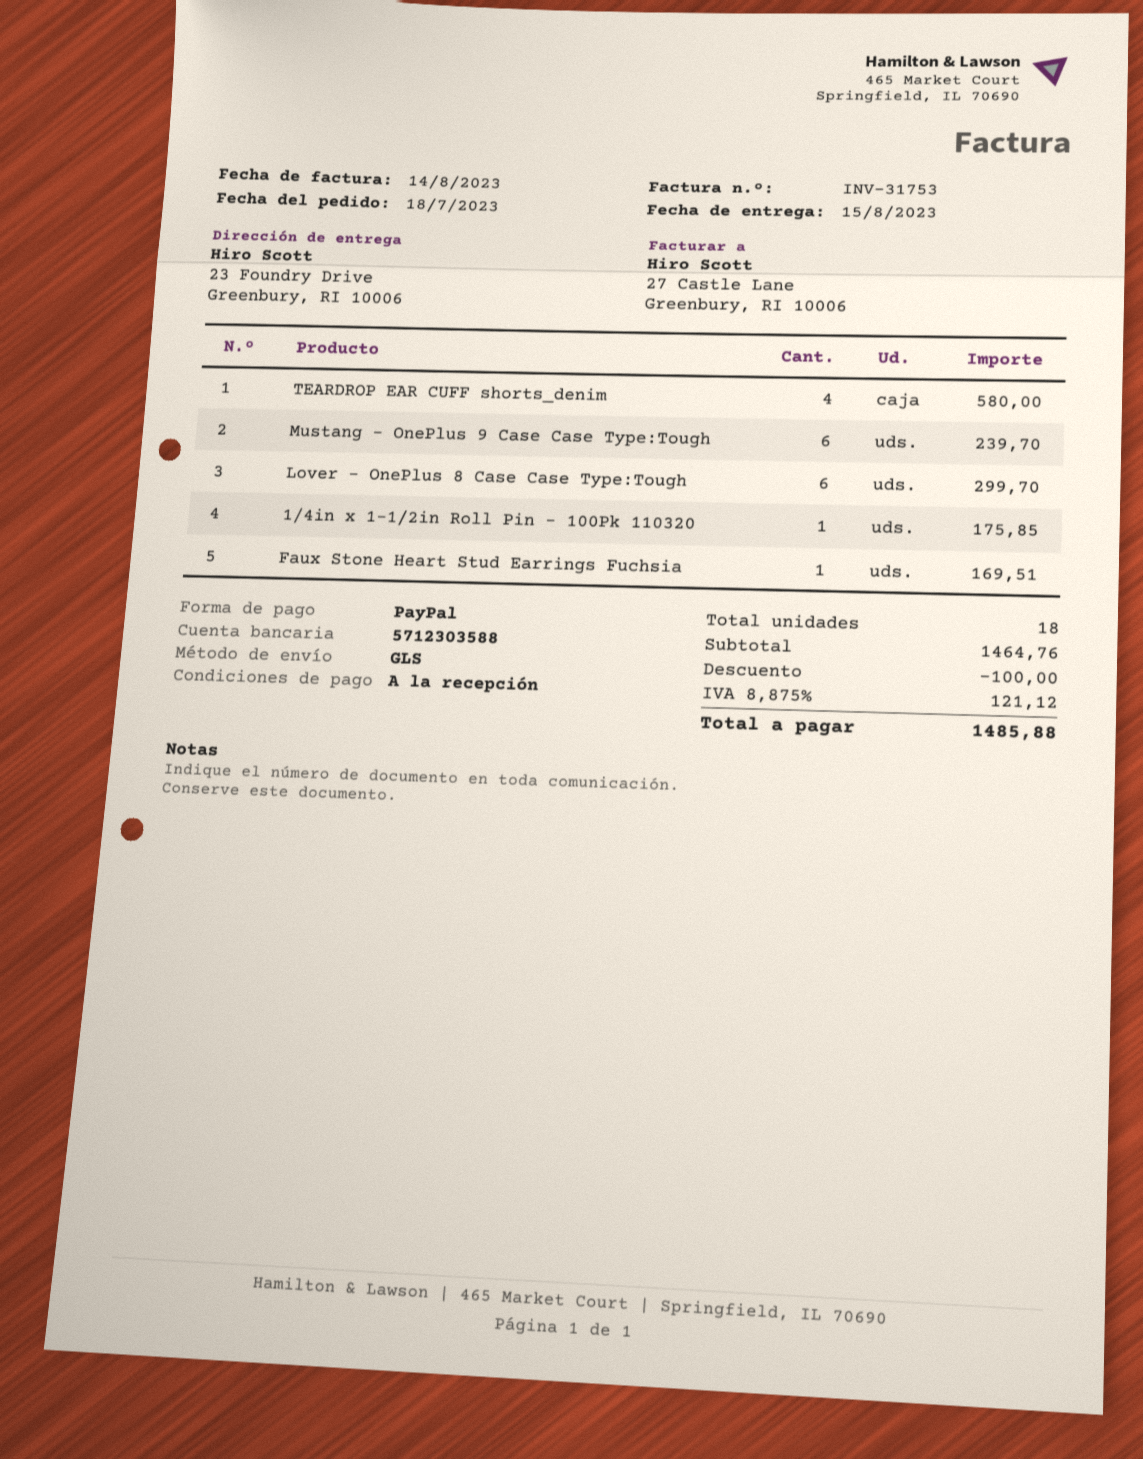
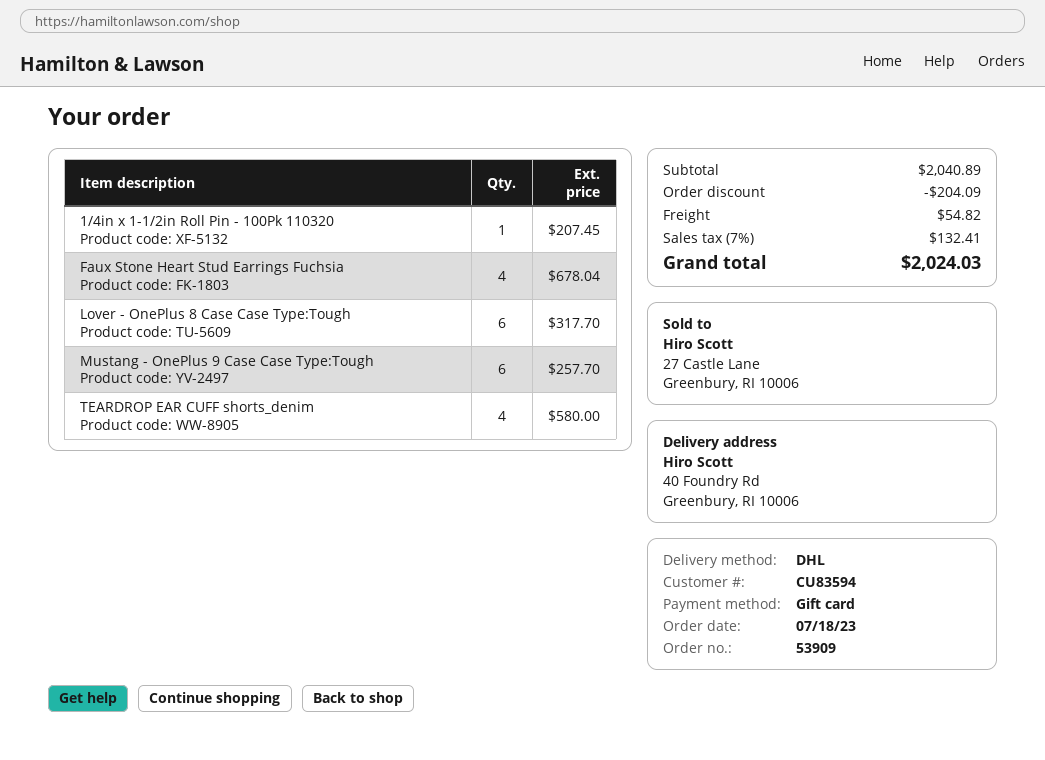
payment method: PayPal -> gift card
shipping method: GLS -> DHL
ship to: 23 Foundry Drive, Greenbury, RI 10006 -> 40 Foundry Rd, Greenbury, RI 10006
Mustang - OnePlus 9 Case Case Type:Tough: 6 for 239.70 -> 6 for 257.70
Lover - OnePlus 8 Case Case Type:Tough: 6 for 299.70 -> 6 for 317.70
1/4in x 1-1/2in Roll Pin - 100Pk 110320: 1 for 175.85 -> 1 for 207.45
Faux Stone Heart Stud Earrings Fuchsia: 1 for 169.51 -> 4 for 678.04
subtotal: 1464.76 -> 2040.89
discount: 100.00 -> 204.09
shipping: none -> 54.82
tax: 8.875% = 121.12 -> 7% = 132.41
total: 1485.88 -> 2024.03

